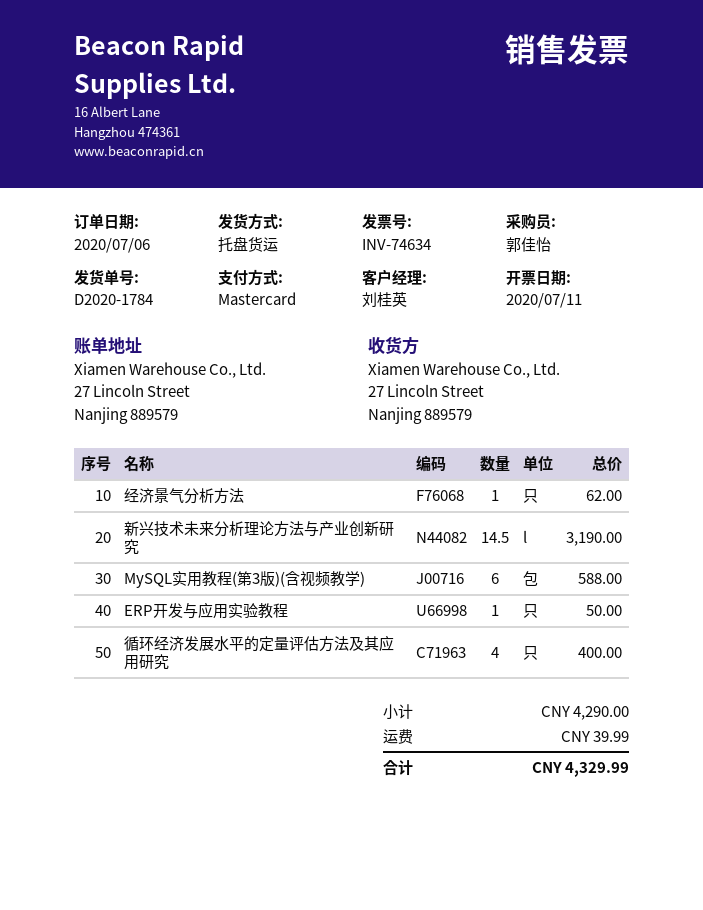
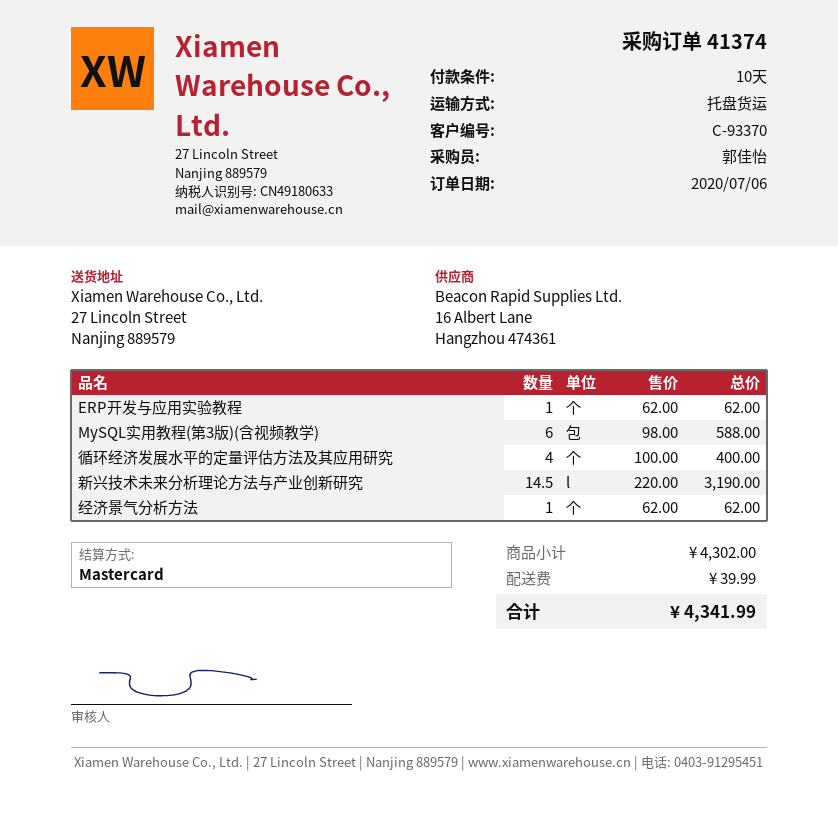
ERP开发与应用实验教程: 1 for 50.00 -> 1 for 62.00
subtotal: 4290.00 -> 4302.00
total: 4329.99 -> 4341.99

